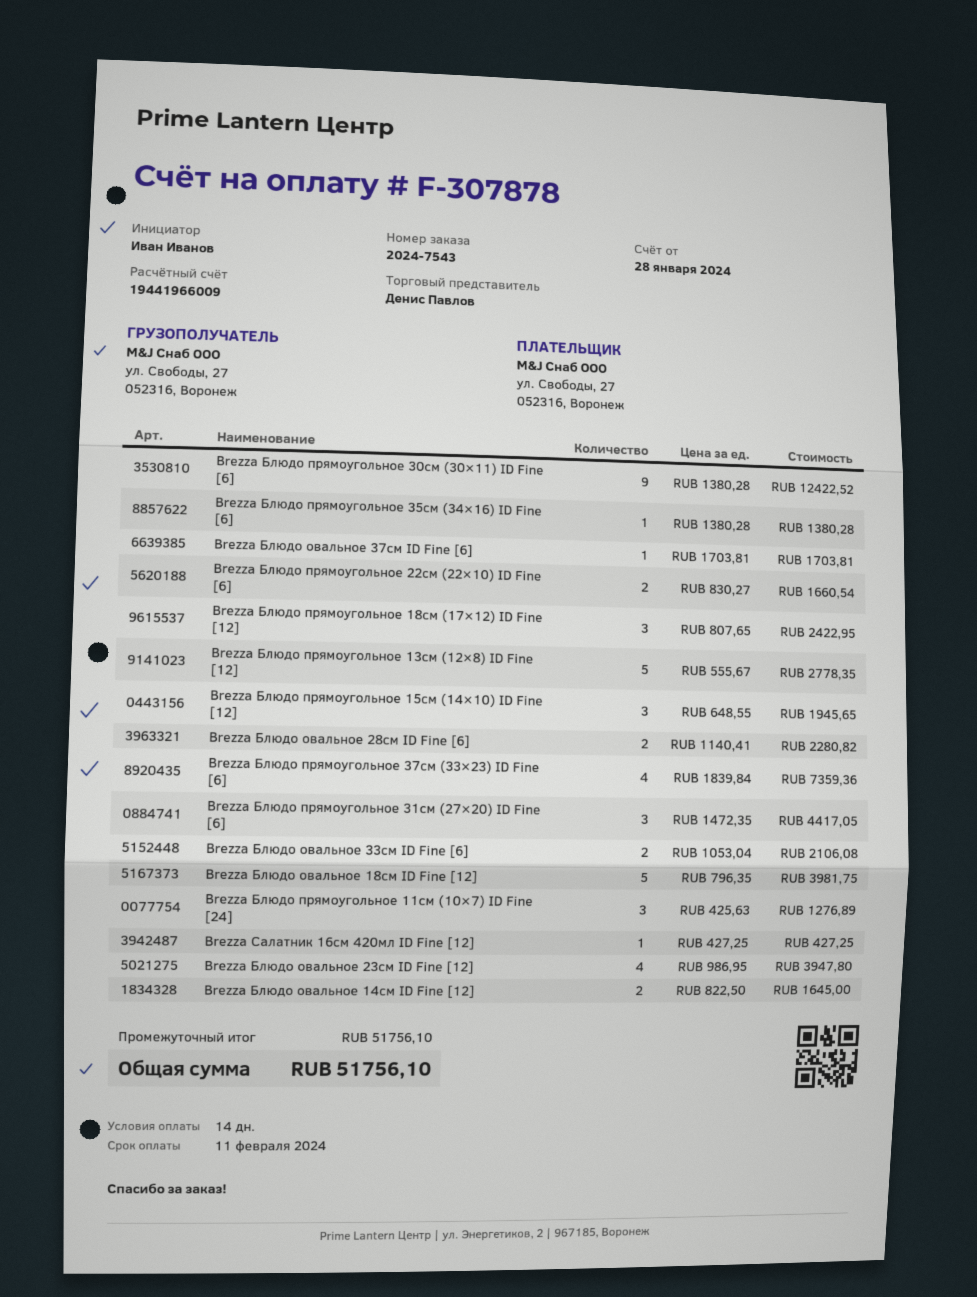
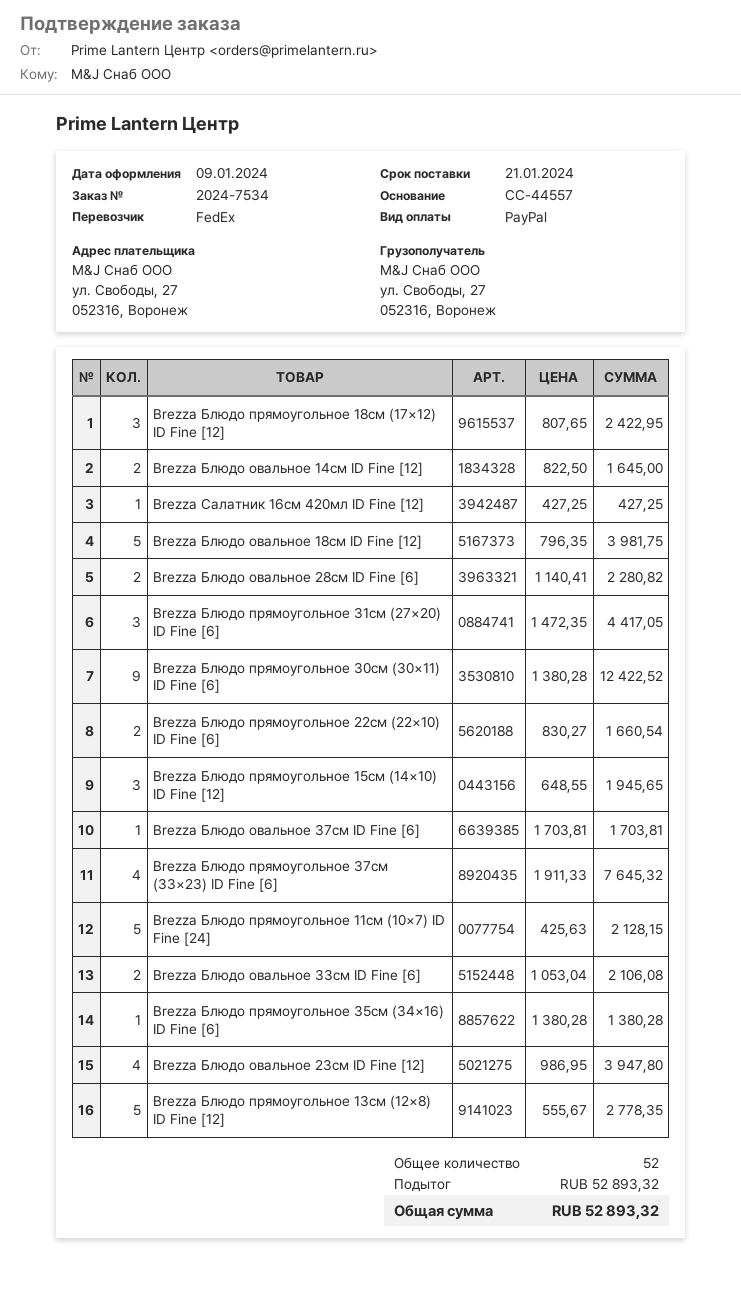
order number: 2024-7543 -> 2024-7534
Brezza Блюдо прямоугольное 37см (33×23) ID Fine [6]: 4 x 1839.84 = 7359.36 -> 4 x 1911.33 = 7645.32
Brezza Блюдо прямоугольное 11см (10×7) ID Fine [24]: 3 x 425.63 = 1276.89 -> 5 x 425.63 = 2128.15
subtotal: 51756.10 -> 52893.32
total: 51756.10 -> 52893.32

